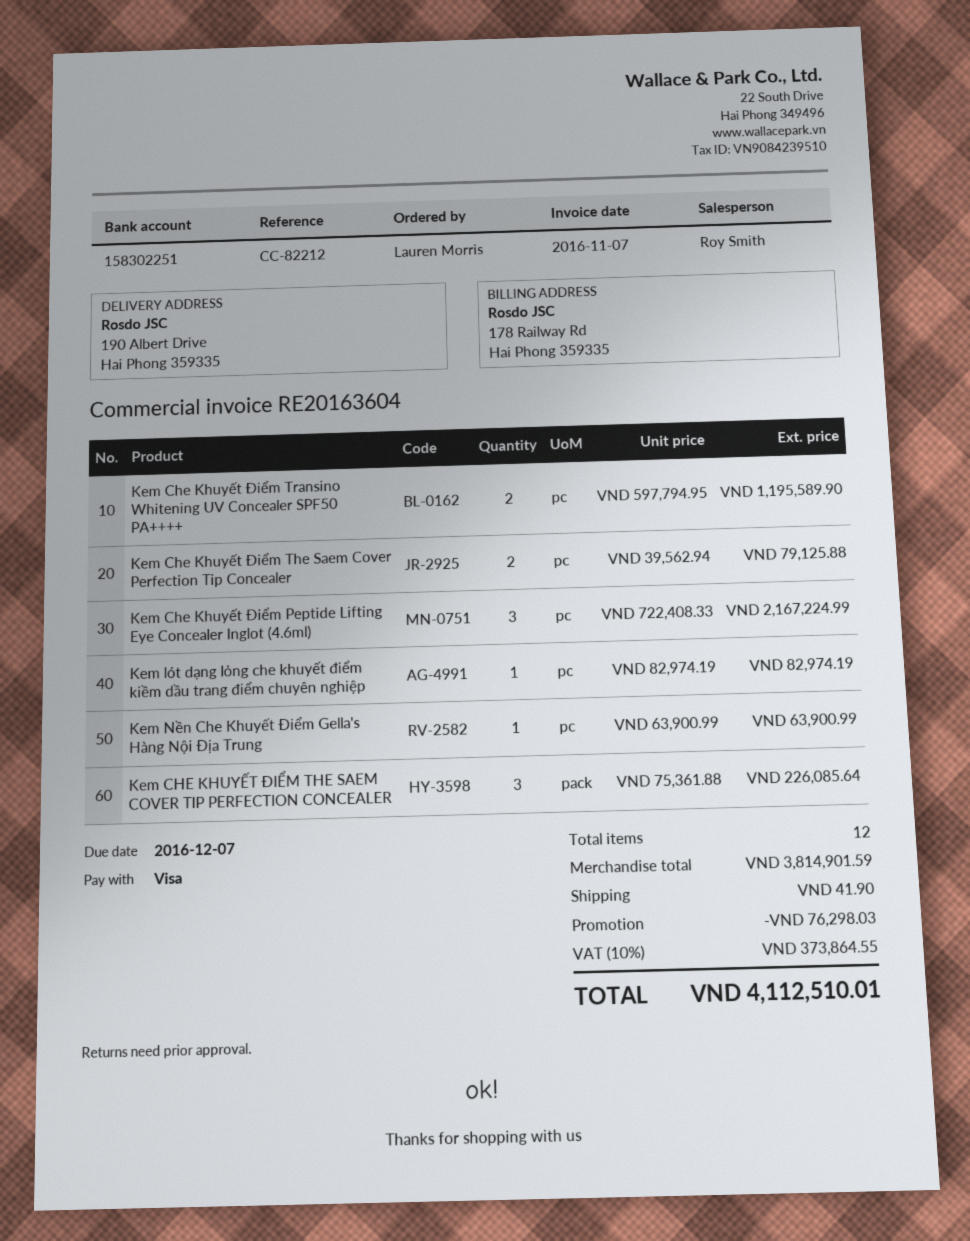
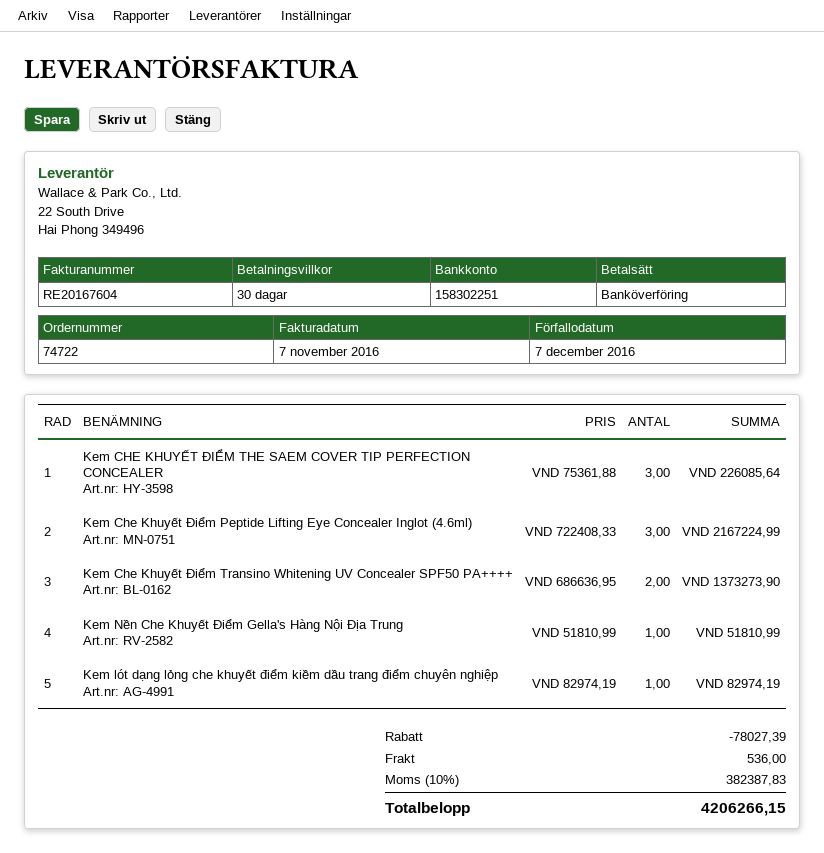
invoice number: RE20163604 -> RE20167604
payment method: Visa -> bank transfer
Kem Che Khuyết Điểm Transino Whitening UV Concealer SPF50 PA++++: 2 x 597794.95 = 1195589.90 -> 2 x 686636.95 = 1373273.90
Kem Che Khuyết Điểm The Saem Cover Perfection Tip Concealer: 2 x 39562.94 = 79125.88 -> none
Kem Nền Che Khuyết Điểm Gella's Hàng Nội Địa Trung: 1 x 63900.99 = 63900.99 -> 1 x 51810.99 = 51810.99
discount: 76298.03 -> 78027.39
shipping: 41.90 -> 536.00
tax: 10% = 373864.55 -> 10% = 382387.83
total: 4112510.01 -> 4206266.15

